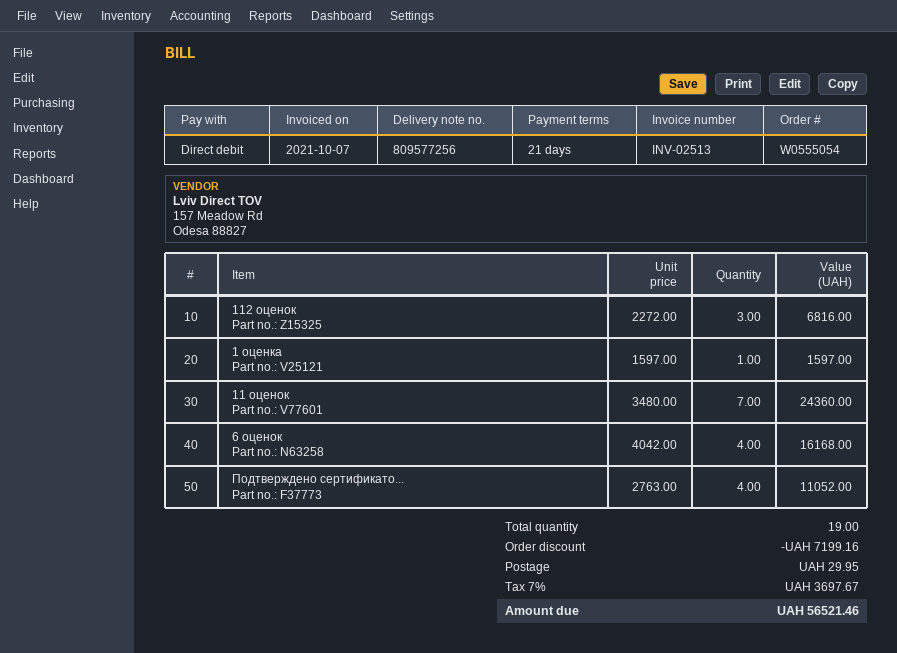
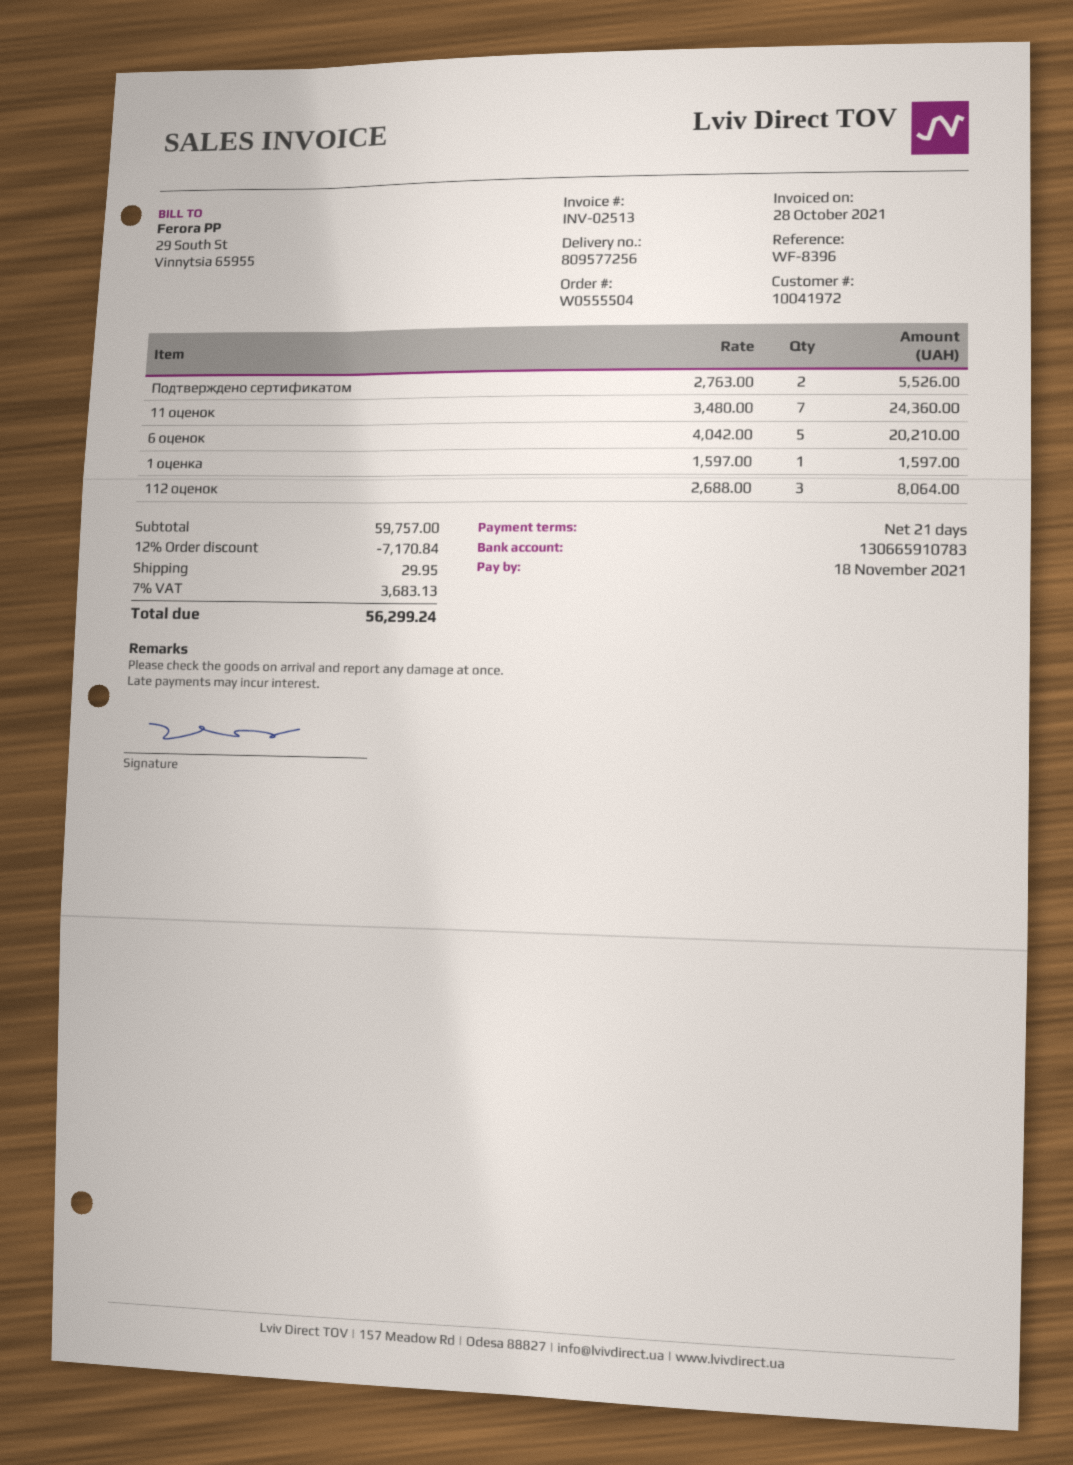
order number: W0555054 -> W0555504
invoice date: 2021-10-07 -> 2021-10-28
112 оценок: 3 x 2272.00 = 6816.00 -> 3 x 2688.00 = 8064.00
6 оценок: 4 x 4042.00 = 16168.00 -> 5 x 4042.00 = 20210.00
Подтверждено сертификато...: 4 x 2763.00 = 11052.00 -> 2 x 2763.00 = 5526.00
discount: 7199.16 -> 7170.84
tax: 7% = 3697.67 -> 7% = 3683.13
total: 56521.46 -> 56299.24

